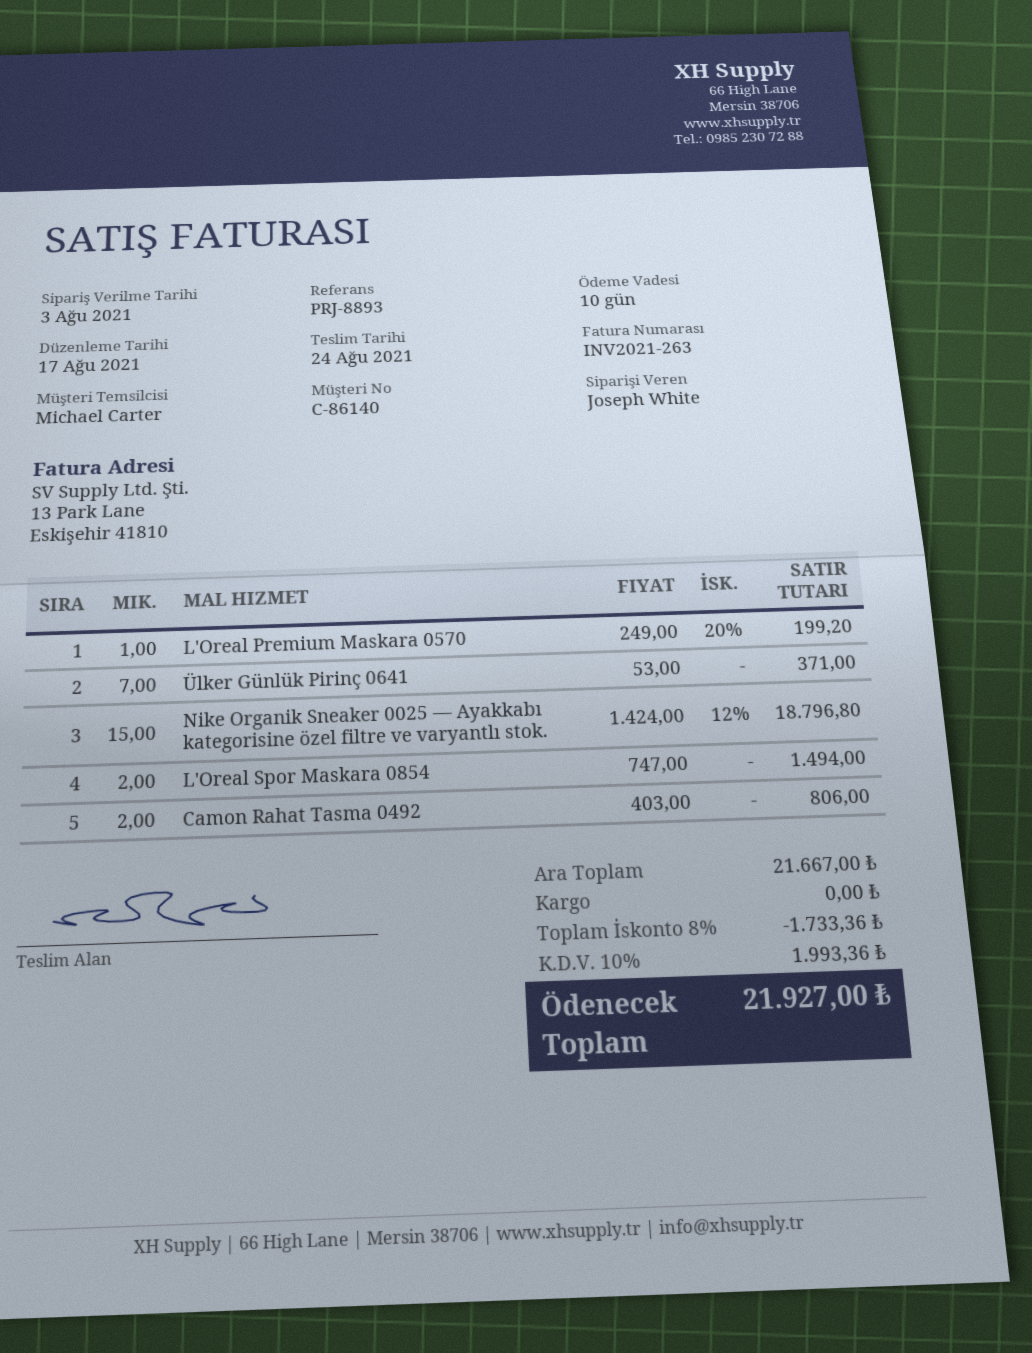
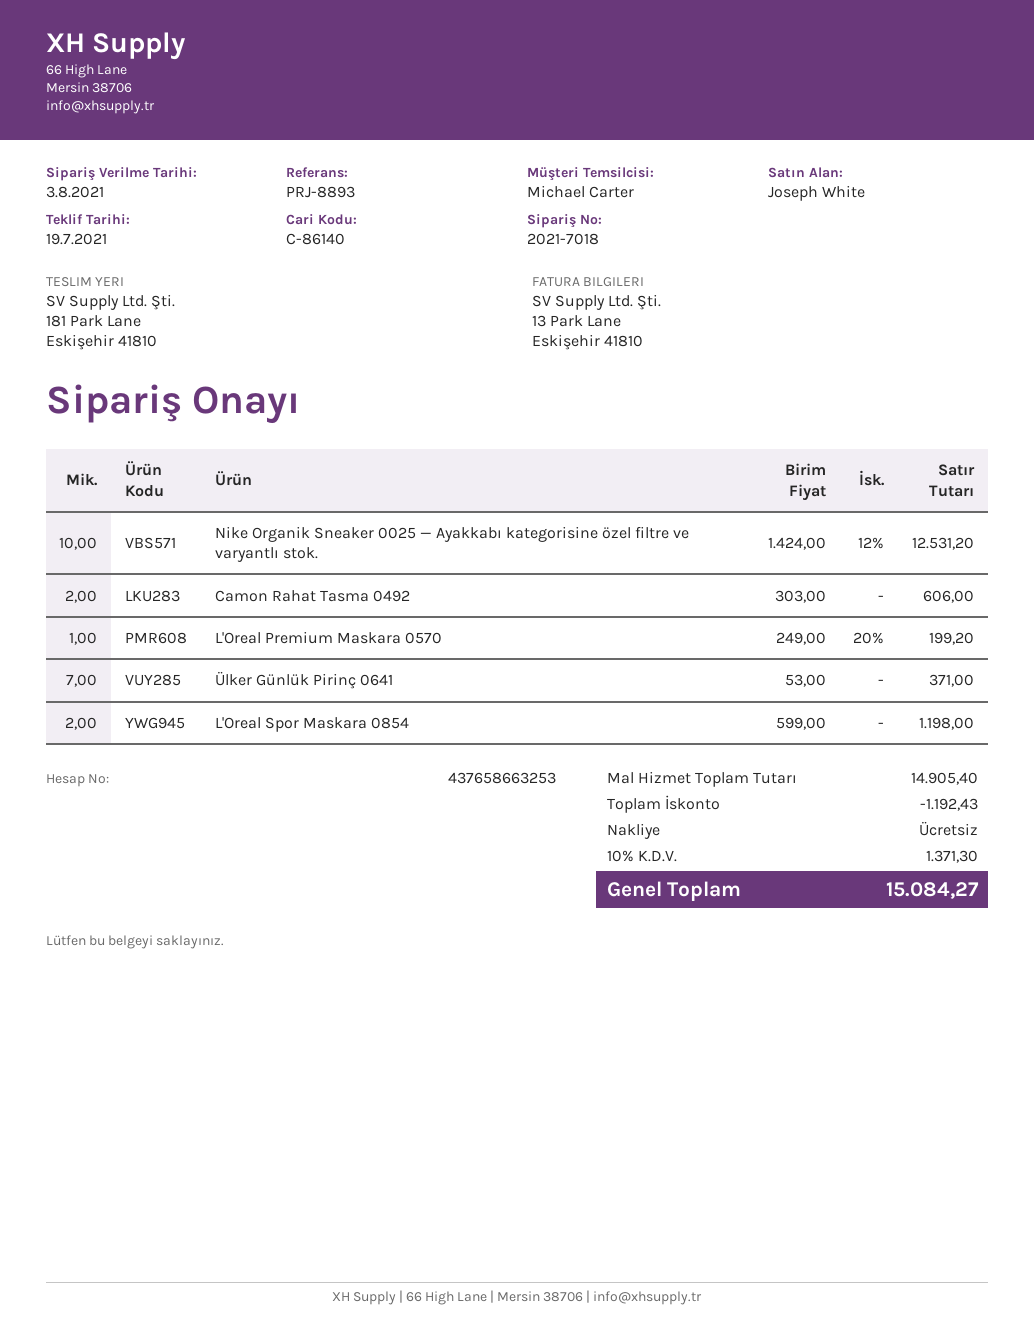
Nike Organik Sneaker 0025 — Ayakkabı kategorisine özel filtre ve varyantlı stok.: 15 x 1424.00 - 12% = 18796.80 -> 10 x 1424.00 - 12% = 12531.20
L'Oreal Spor Maskara 0854: 2 x 747.00 = 1494.00 -> 2 x 599.00 = 1198.00
Camon Rahat Tasma 0492: 2 x 403.00 = 806.00 -> 2 x 303.00 = 606.00
subtotal: 21667.00 -> 14905.40
discount: 1733.36 -> 1192.43
tax: 10% = 1993.36 -> 10% = 1371.30
total: 21927.00 -> 15084.27

